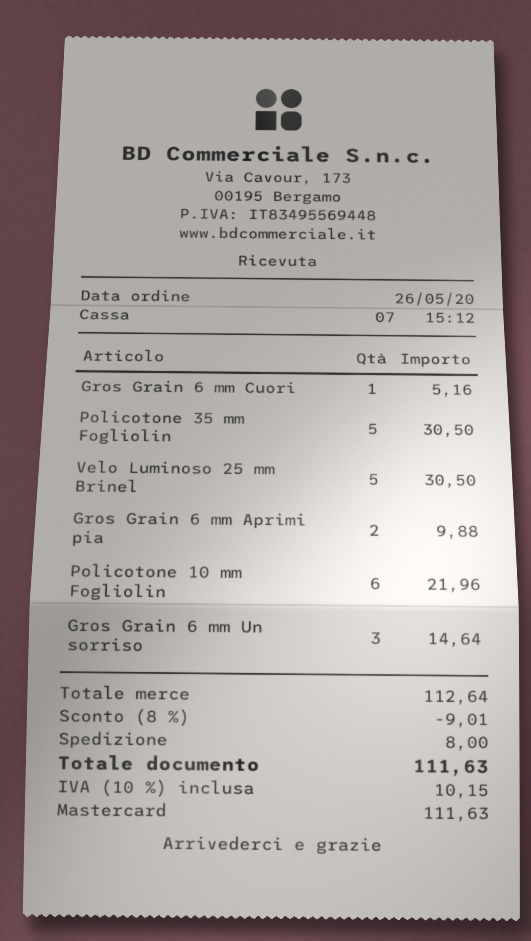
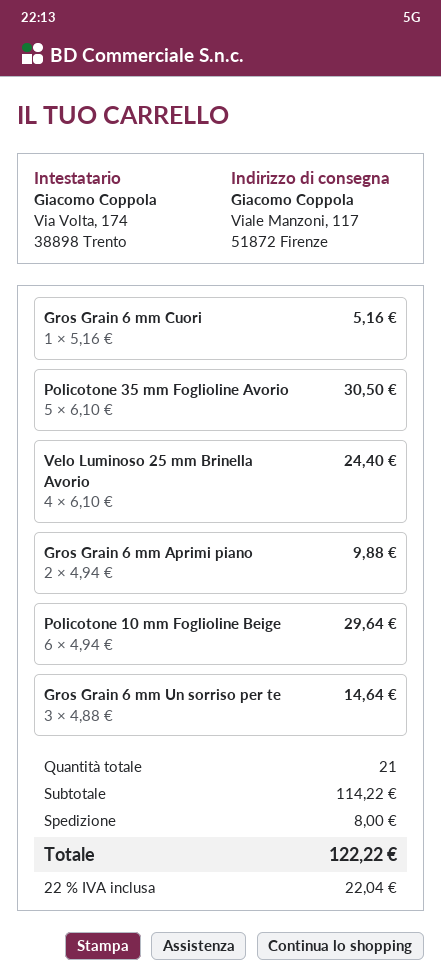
Velo Luminoso 25 mm Brinel: 5 for 30.50 -> 4 for 24.40
Policotone 10 mm Fogliolin: 6 for 21.96 -> 6 for 29.64
subtotal: 112.64 -> 114.22
discount: 8% = 9.01 -> none
tax: 10% = 10.15 -> 22% = 22.04
total: 111.63 -> 122.22

